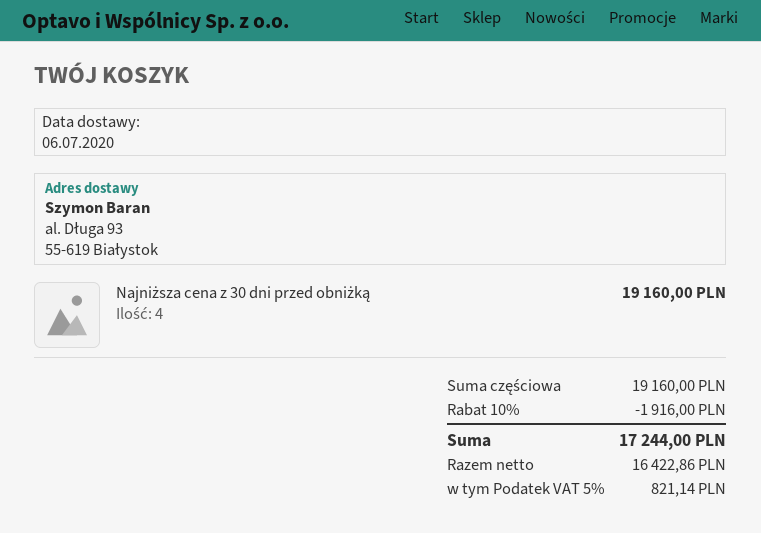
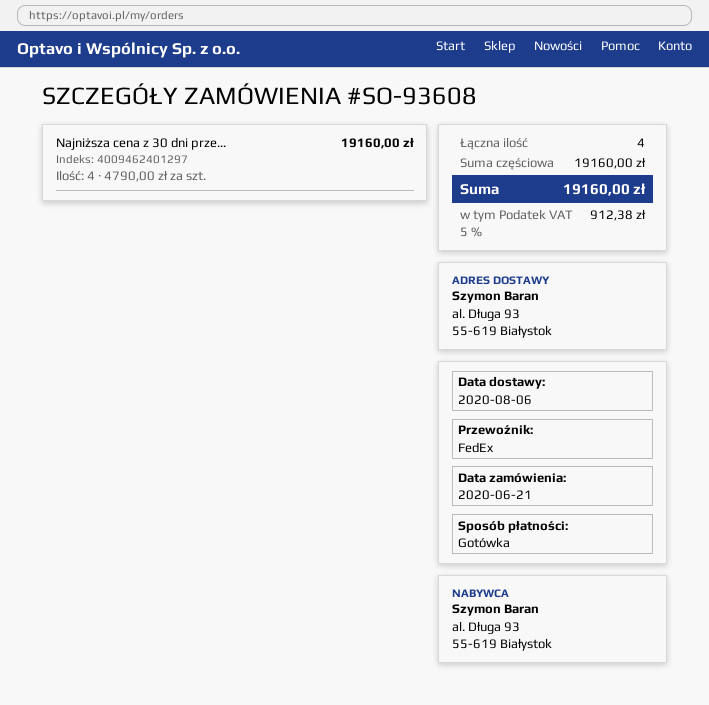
delivery date: 2020-07-06 -> 2020-08-06
discount: 10% = 1916.00 -> none
tax: 5% = 821.14 -> 5% = 912.38
total: 17244.00 -> 19160.00

